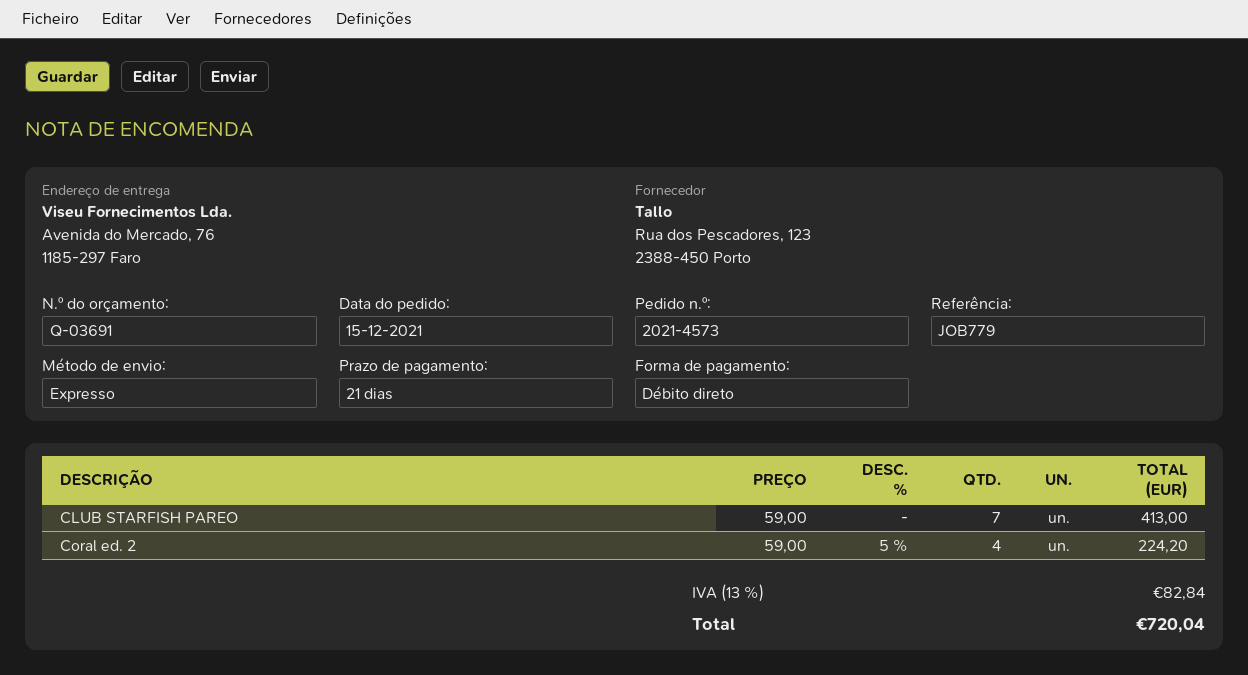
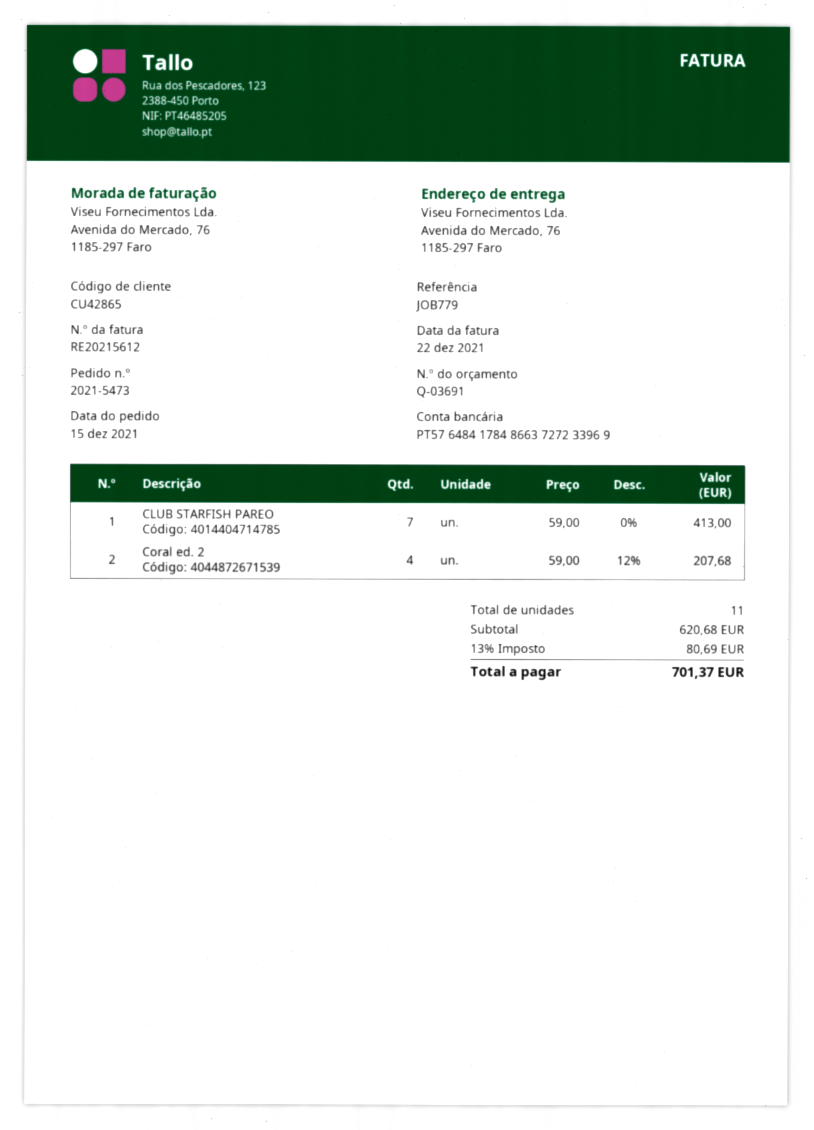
order number: 2021-4573 -> 2021-5473
Coral ed. 2: 4 x 59.00 - 5% = 224.20 -> 4 x 59.00 - 12% = 207.68
tax: 13% = 82.84 -> 13% = 80.69
total: 720.04 -> 701.37

